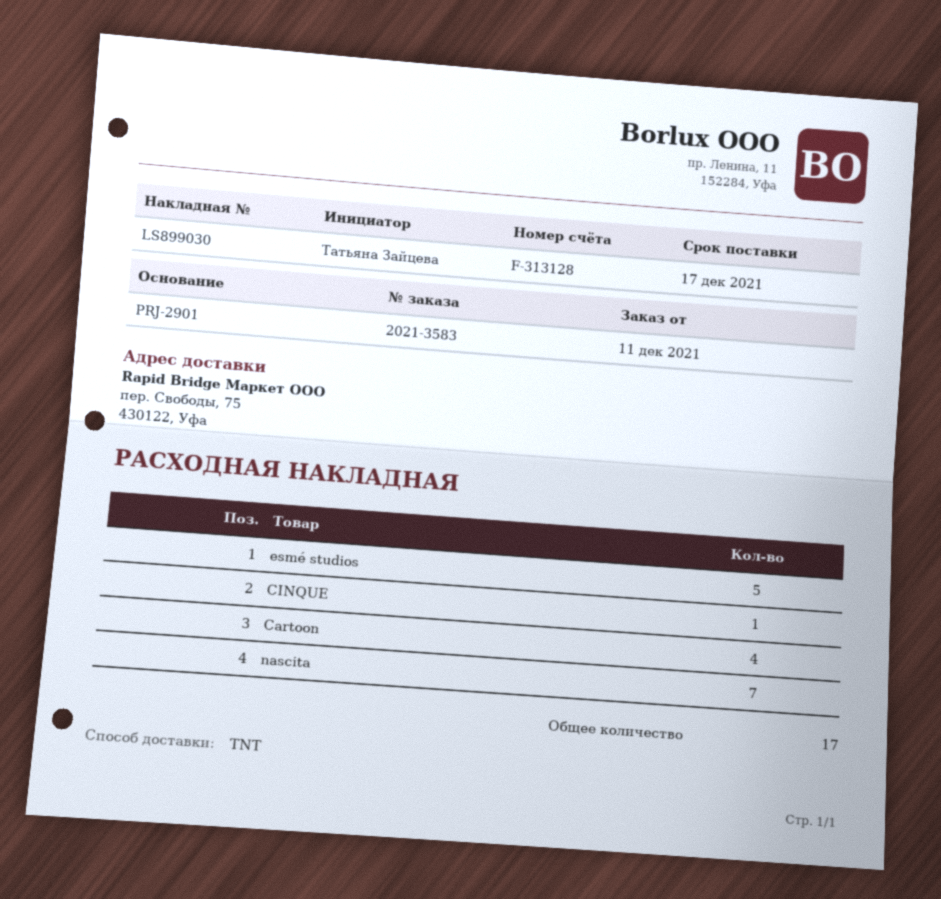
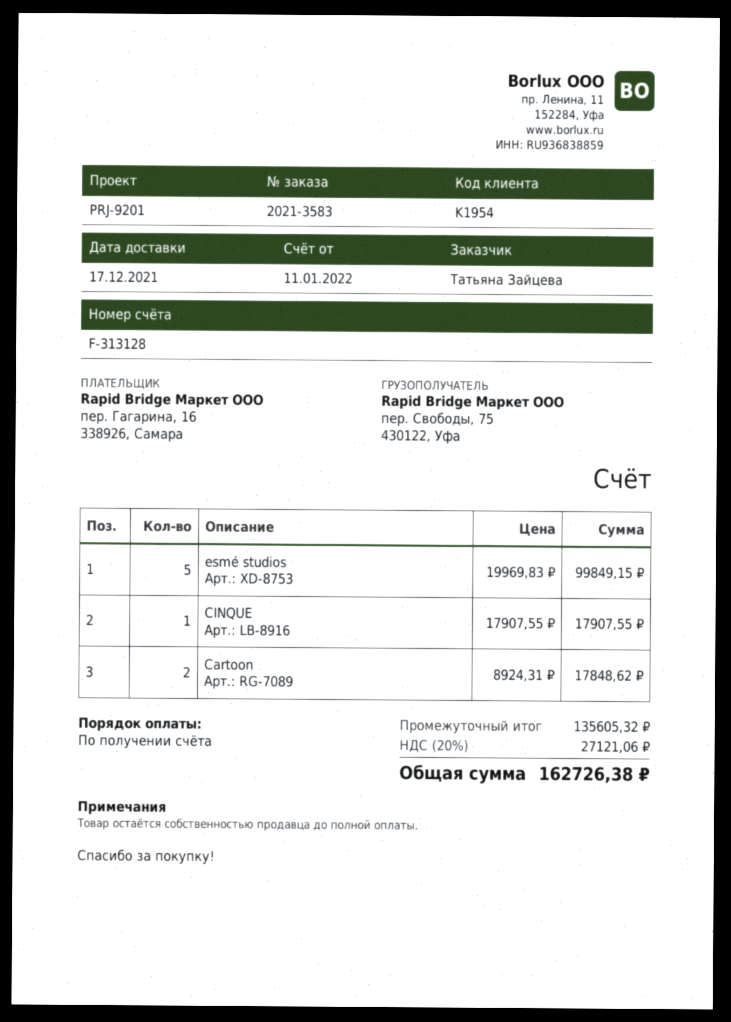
reference: PRJ-2901 -> PRJ-9201
Cartoon: 4 -> 2
nascita: 7 -> none

